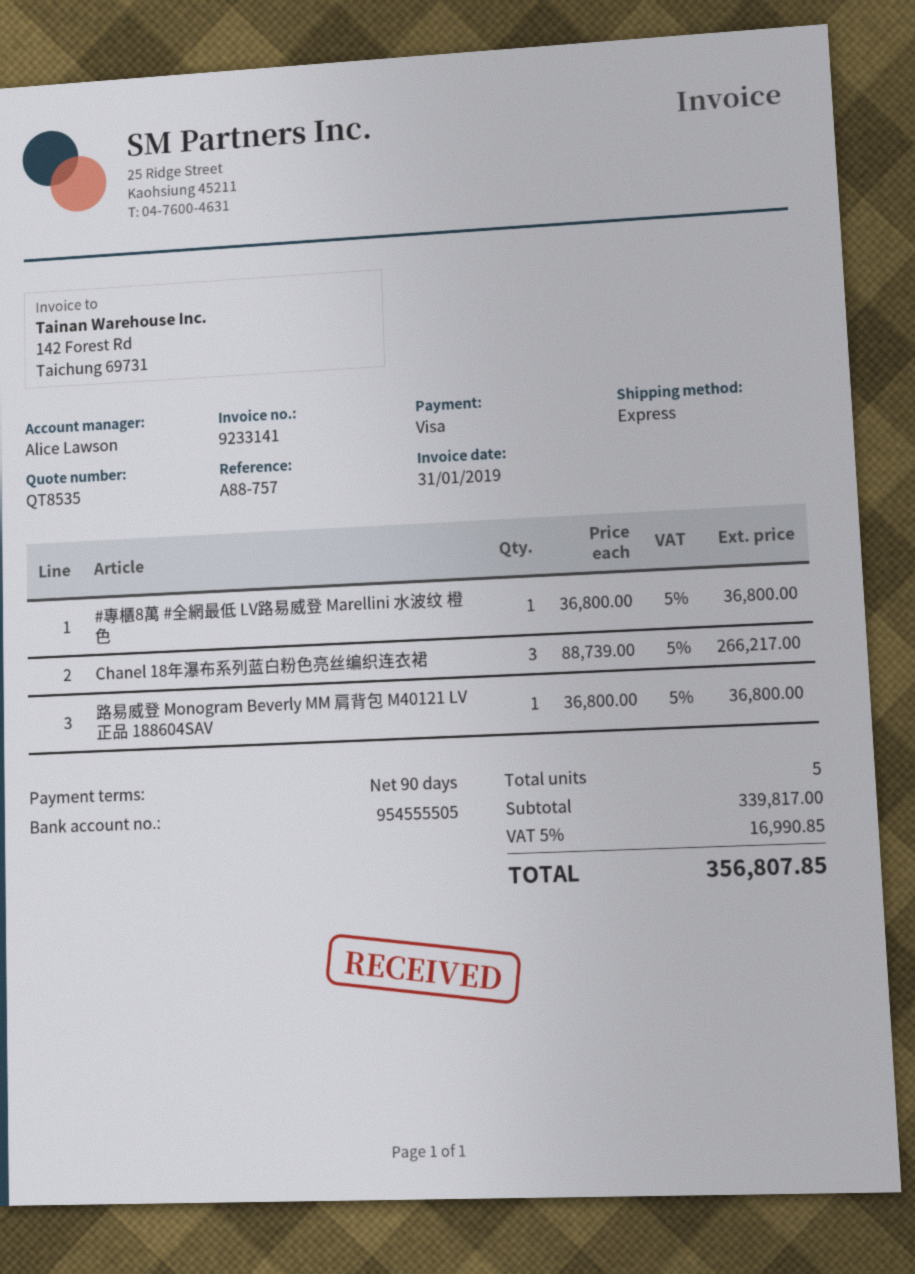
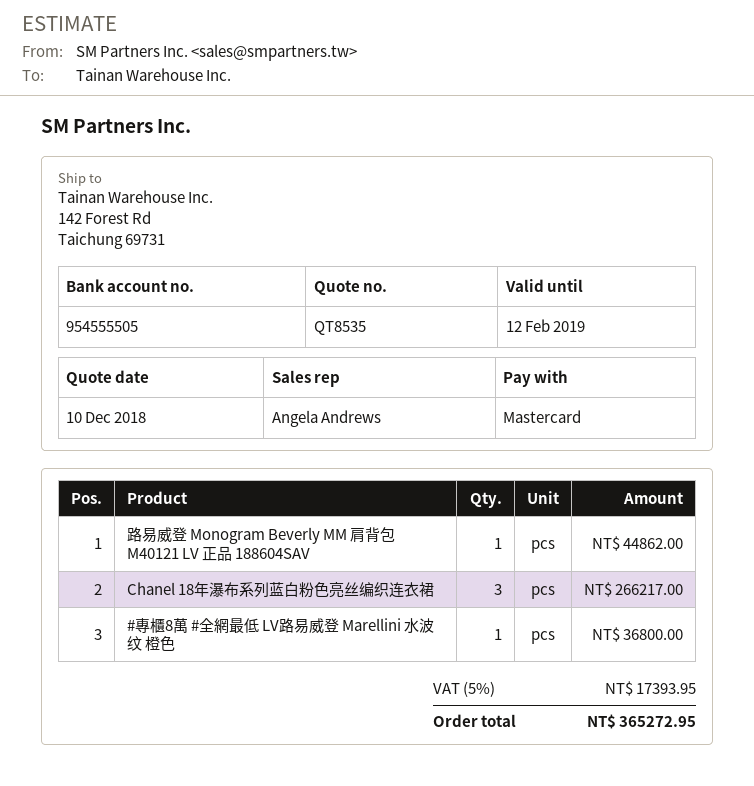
sales rep: Alice Lawson -> Angela Andrews
payment method: Visa -> Mastercard
路易威登 Monogram Beverly MM 肩背包 M40121 LV 正品 188604SAV: 1 for 36800.00 -> 1 for 44862.00
tax: 5% = 16990.85 -> 5% = 17393.95
total: 356807.85 -> 365272.95

